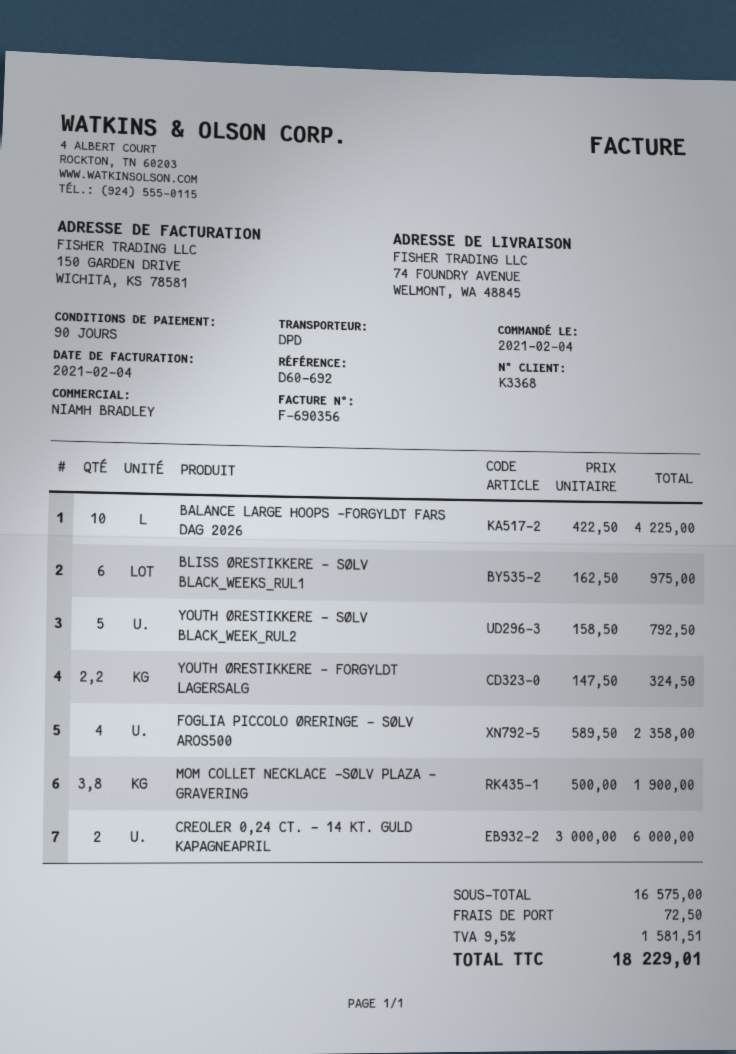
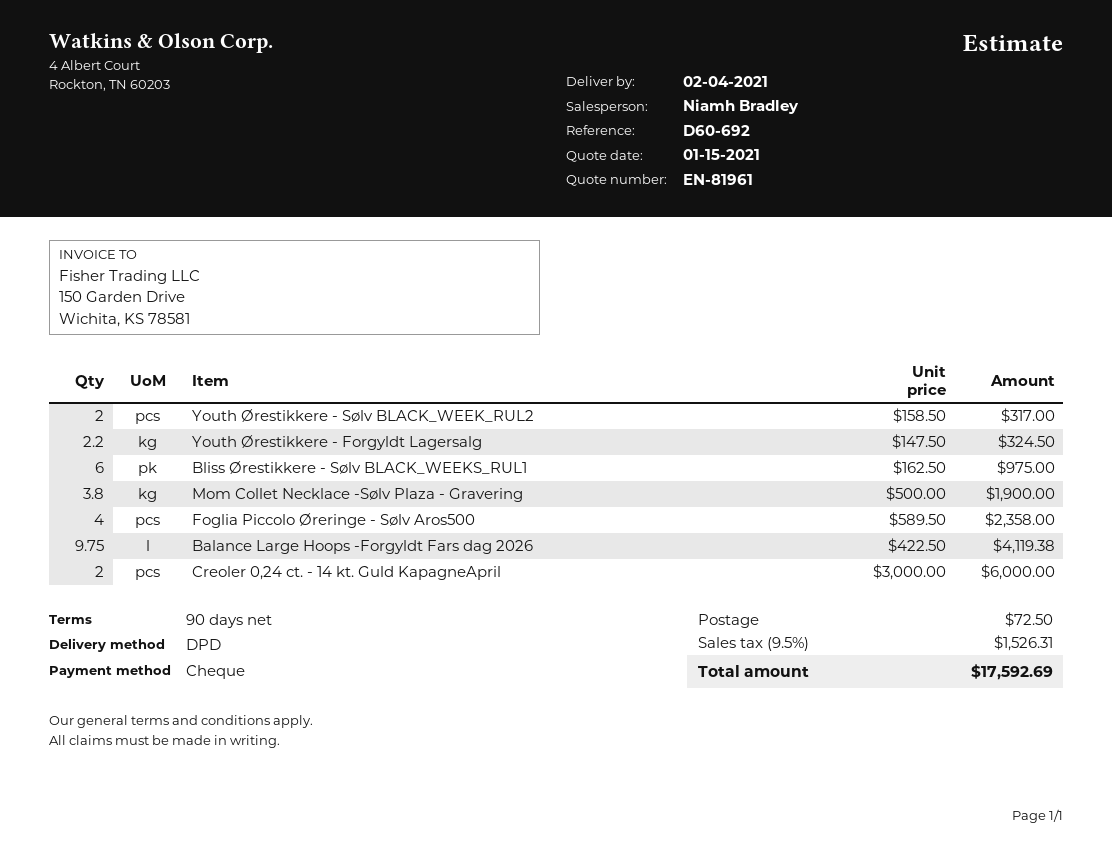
BALANCE LARGE HOOPS -FORGYLDT FARS DAG 2026: 10 x 422.50 = 4225.00 -> 9.75 x 422.50 = 4119.38
YOUTH ØRESTIKKERE - SØLV BLACK_WEEK_RUL2: 5 x 158.50 = 792.50 -> 2 x 158.50 = 317.00
tax: 9.5% = 1581.51 -> 9.5% = 1526.31
total: 18229.01 -> 17592.69

